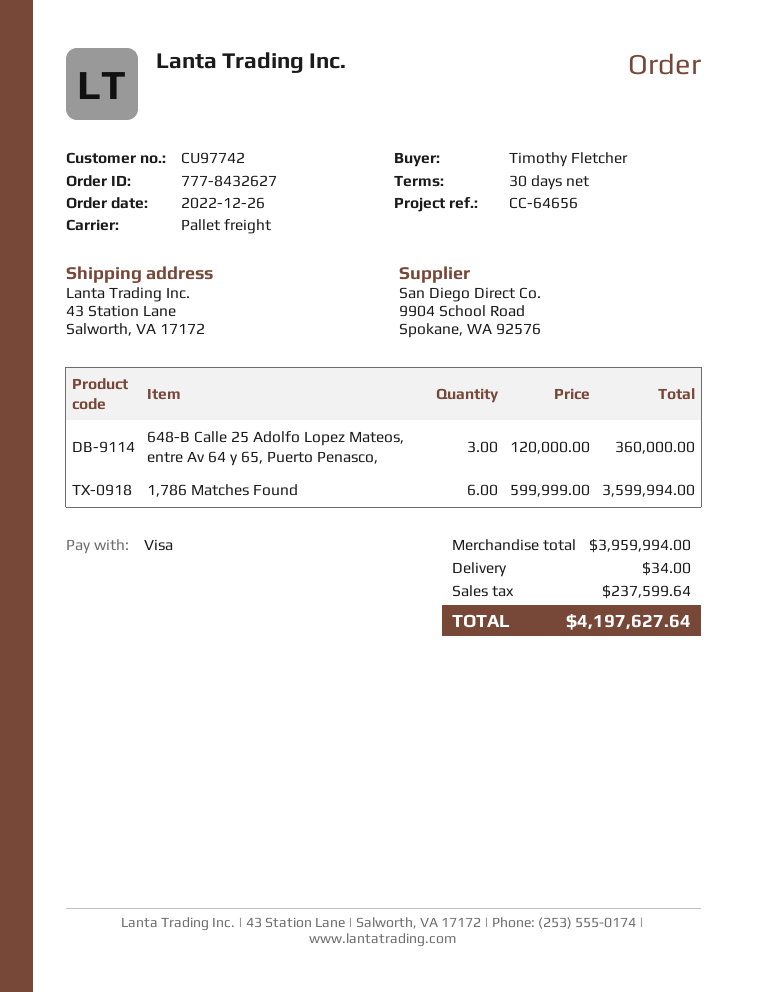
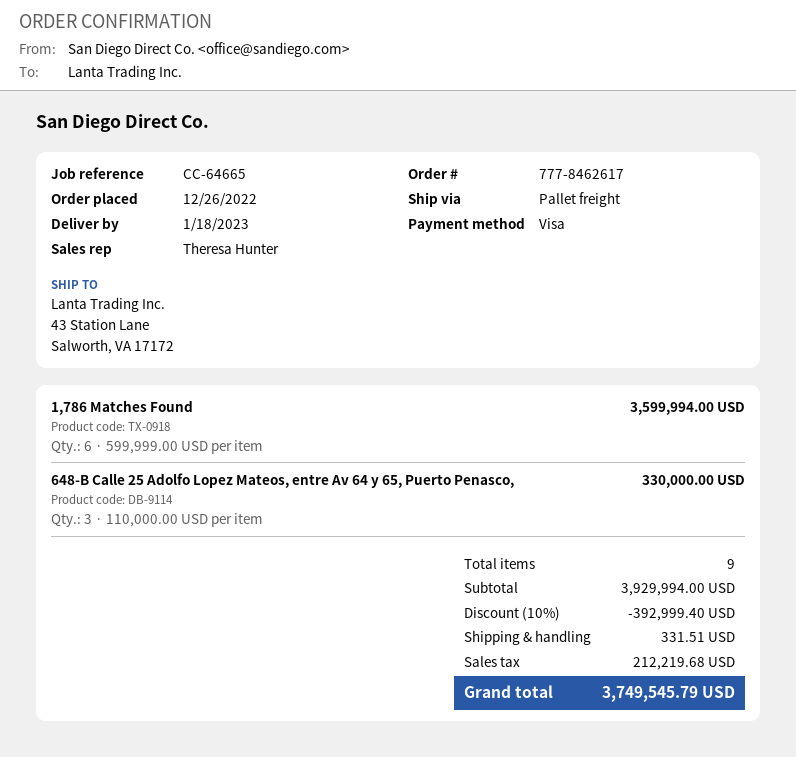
order number: 777-8432627 -> 777-8462617
reference: CC-64656 -> CC-64665
648-B Calle 25 Adolfo Lopez Mateos, entre Av 64 y 65, Puerto Penasco,: 3 x 120000.00 = 360000.00 -> 3 x 110000.00 = 330000.00
subtotal: 3959994.00 -> 3929994.00
discount: none -> 10% = 392999.40
shipping: 34.00 -> 331.51
tax: 237599.64 -> 212219.68
total: 4197627.64 -> 3749545.79

